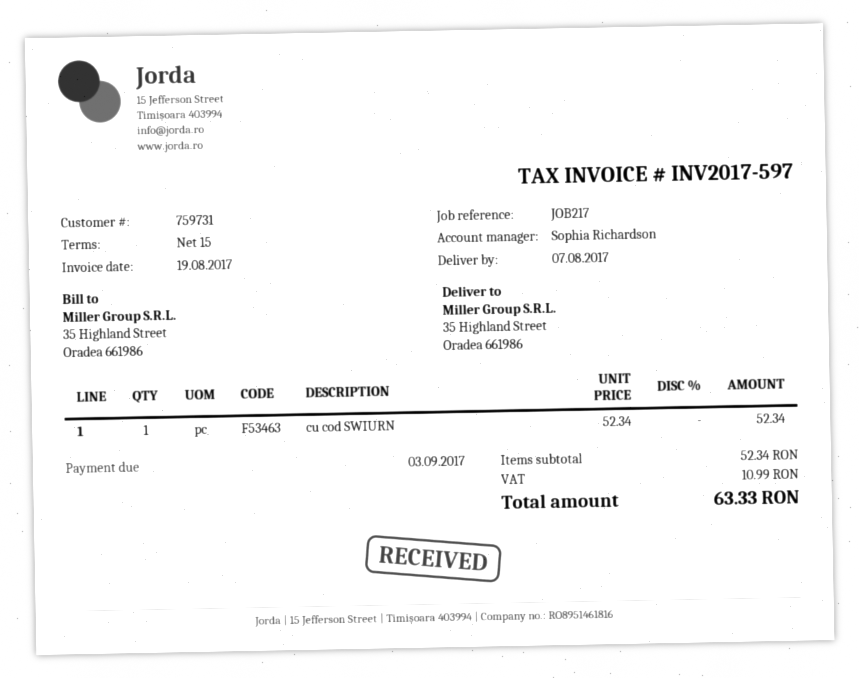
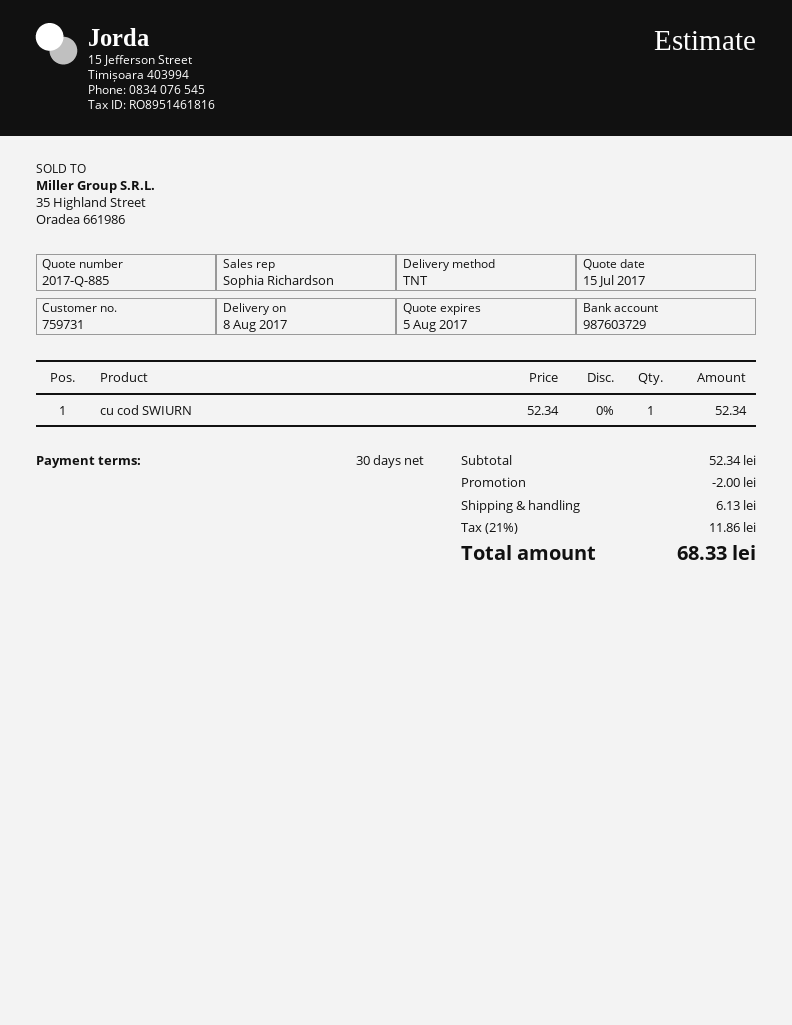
delivery date: 2017-08-07 -> 2017-08-08
payment terms: 15 days -> 30 days
discount: none -> 2.00
shipping: none -> 6.13
tax: 10.99 -> 11.86
total: 63.33 -> 68.33

